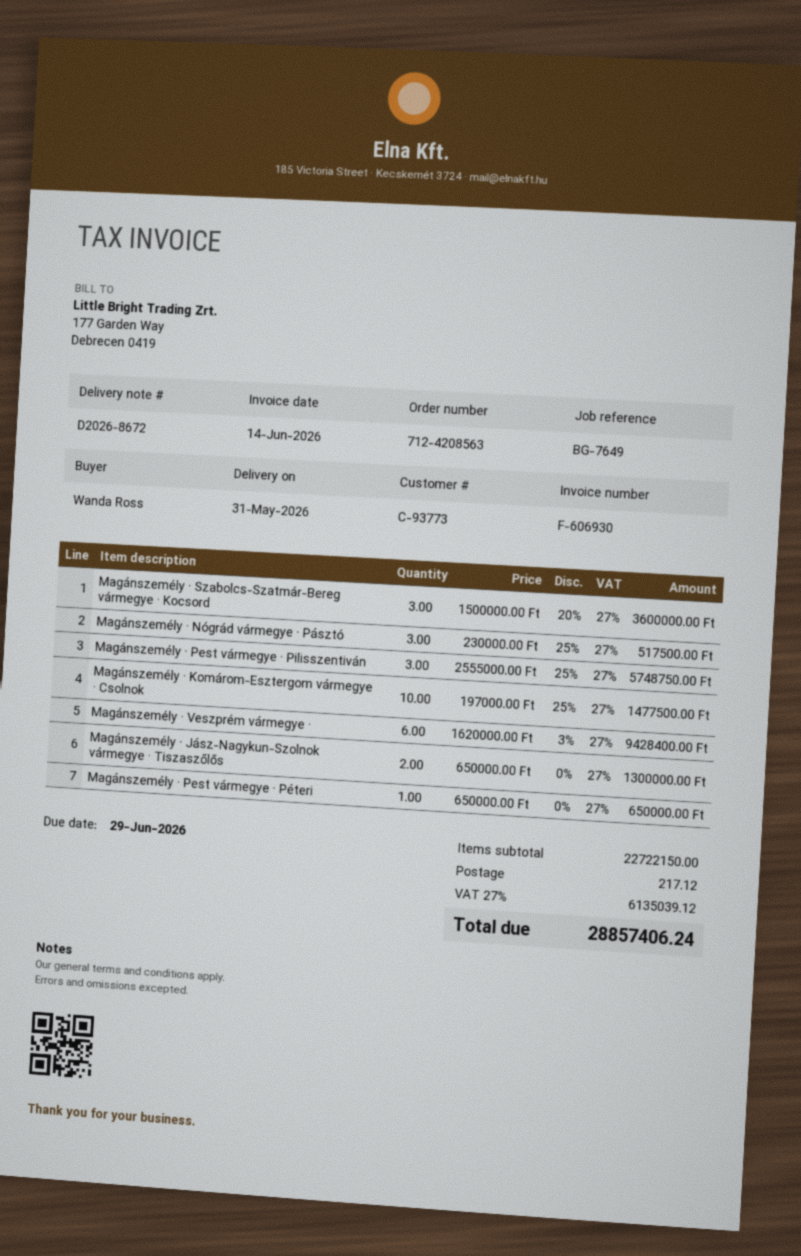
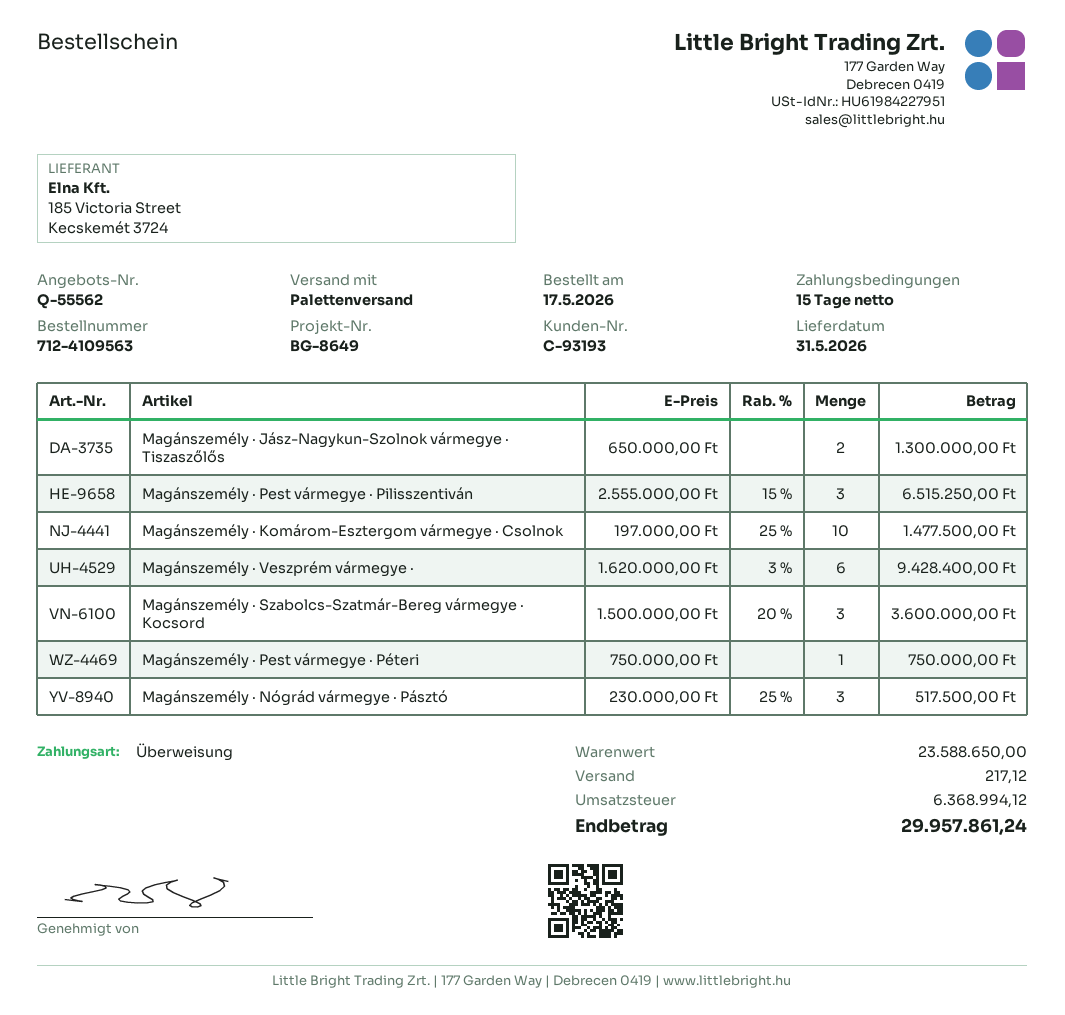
order number: 712-4208563 -> 712-4109563
customer number: C-93773 -> C-93193
reference: BG-7649 -> BG-8649
Magánszemély · Pest vármegye · Pilisszentiván: 3 x 2555000.00 - 25% = 5748750.00 -> 3 x 2555000.00 - 15% = 6515250.00
Magánszemély · Pest vármegye · Péteri: 1 x 650000.00 = 650000.00 -> 1 x 750000.00 = 750000.00
subtotal: 22722150.00 -> 23588650.00
tax: 6135039.12 -> 6368994.12
total: 28857406.24 -> 29957861.24

